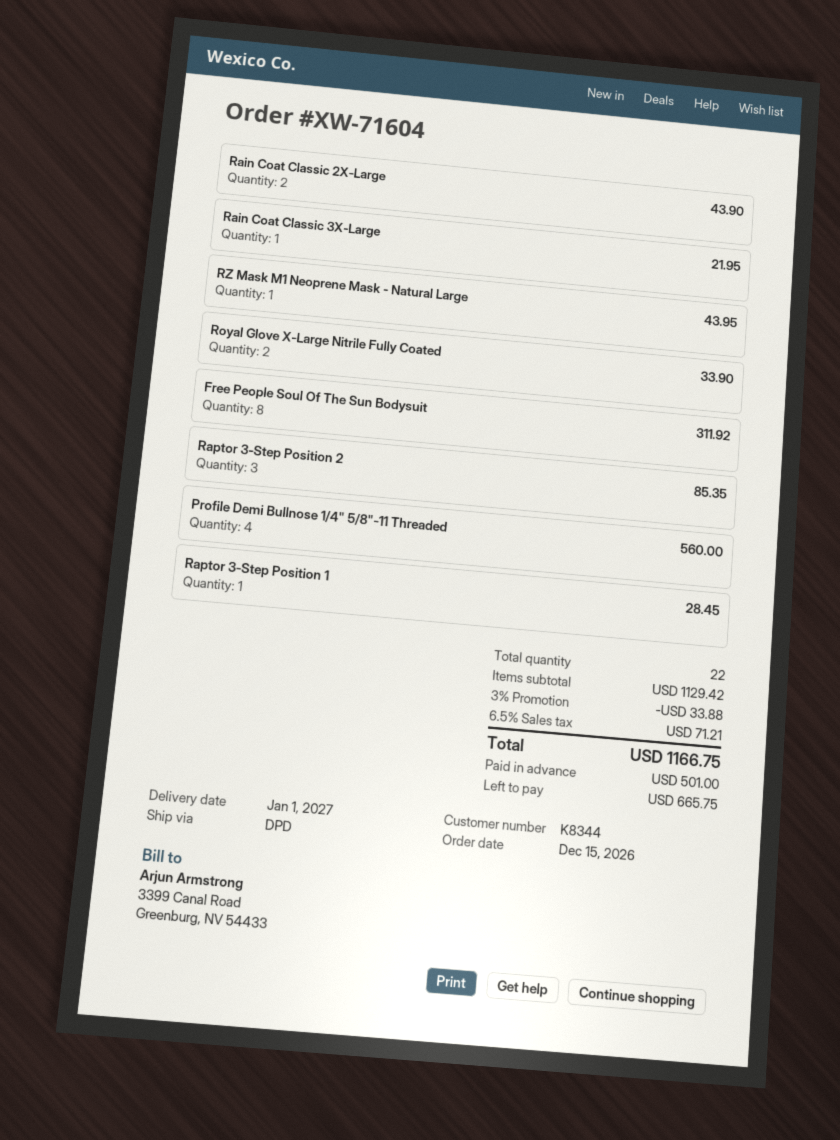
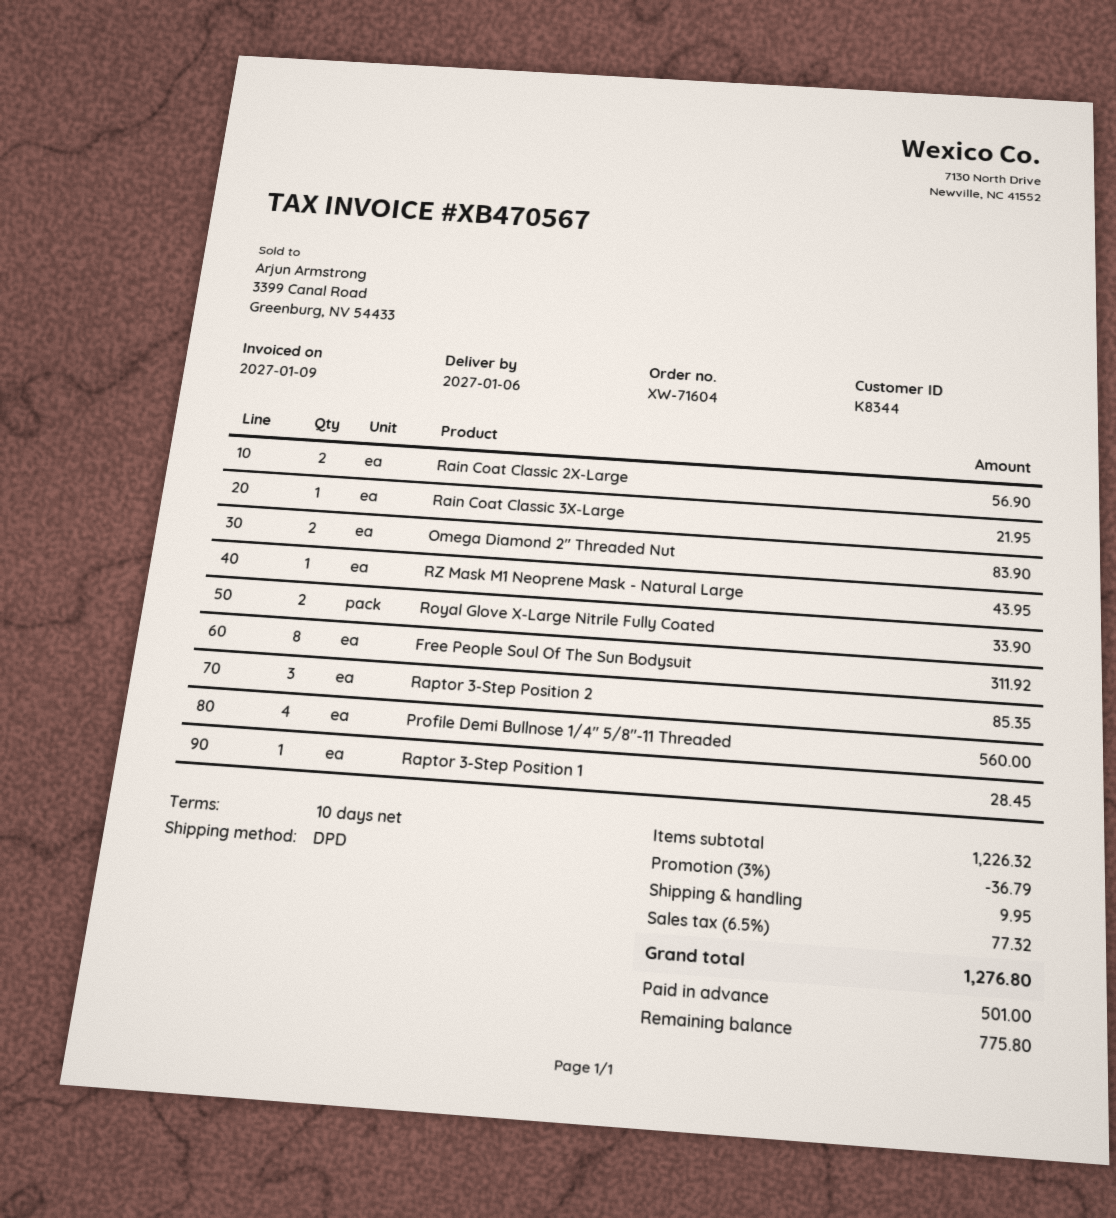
delivery date: 2027-01-01 -> 2027-01-06
Rain Coat Classic 2X-Large: 2 for 43.90 -> 2 for 56.90
Omega Diamond 2" Threaded Nut: none -> 2 for 83.90
subtotal: 1129.42 -> 1226.32
discount: 3% = 33.88 -> 3% = 36.79
shipping: none -> 9.95
tax: 6.5% = 71.21 -> 6.5% = 77.32
total: 1166.75 -> 1276.80
balance: 665.75 -> 775.80

